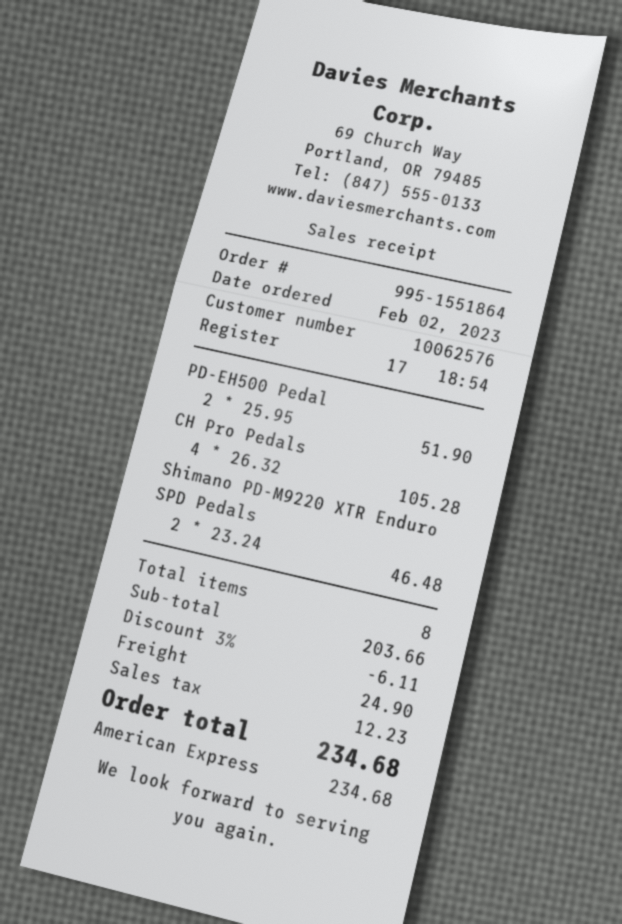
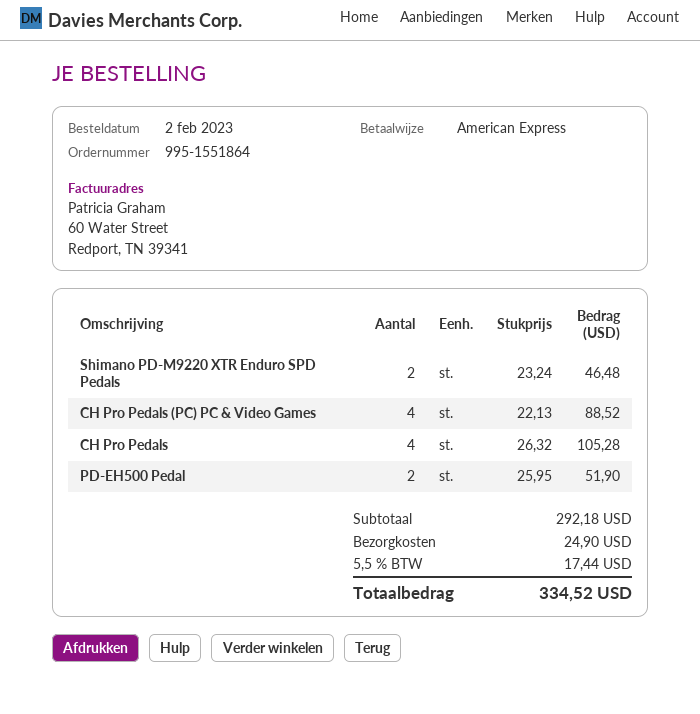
CH Pro Pedals (PC) PC & Video Games: none -> 4 x 22.13 = 88.52
subtotal: 203.66 -> 292.18
discount: 3% = 6.11 -> none
tax: 12.23 -> 17.44
total: 234.68 -> 334.52

